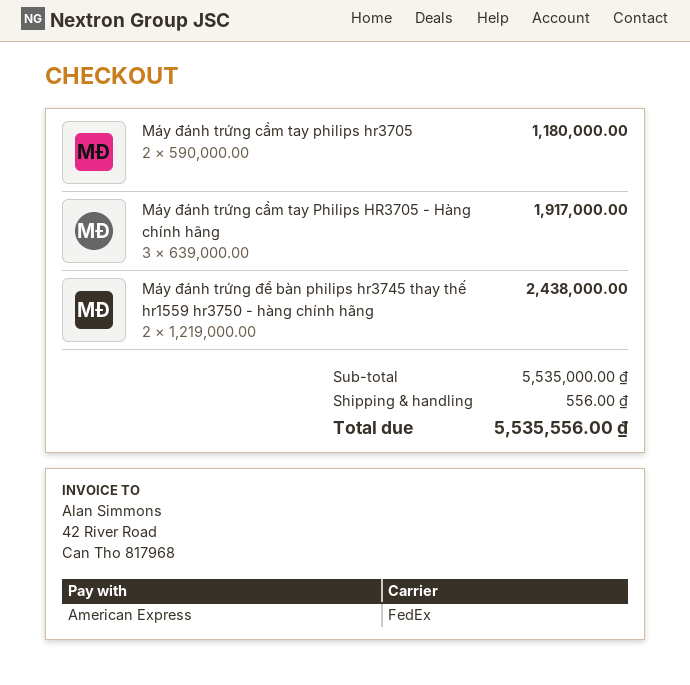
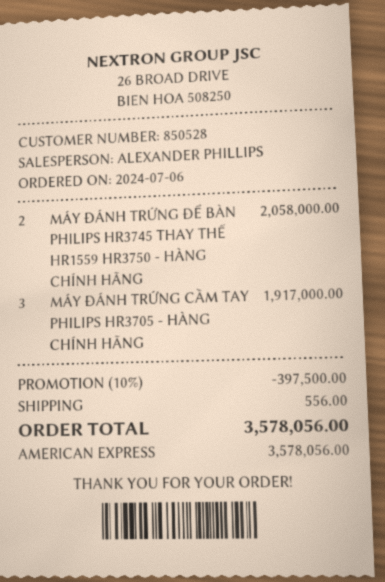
Máy đánh trứng cầm tay philips hr3705: 2 for 1180000.00 -> none
Máy đánh trứng để bàn philips hr3745 thay thế hr1559 hr3750 - hàng chính hãng: 2 for 2438000.00 -> 2 for 2058000.00
discount: none -> 10% = 397500.00
total: 5535556.00 -> 3578056.00

